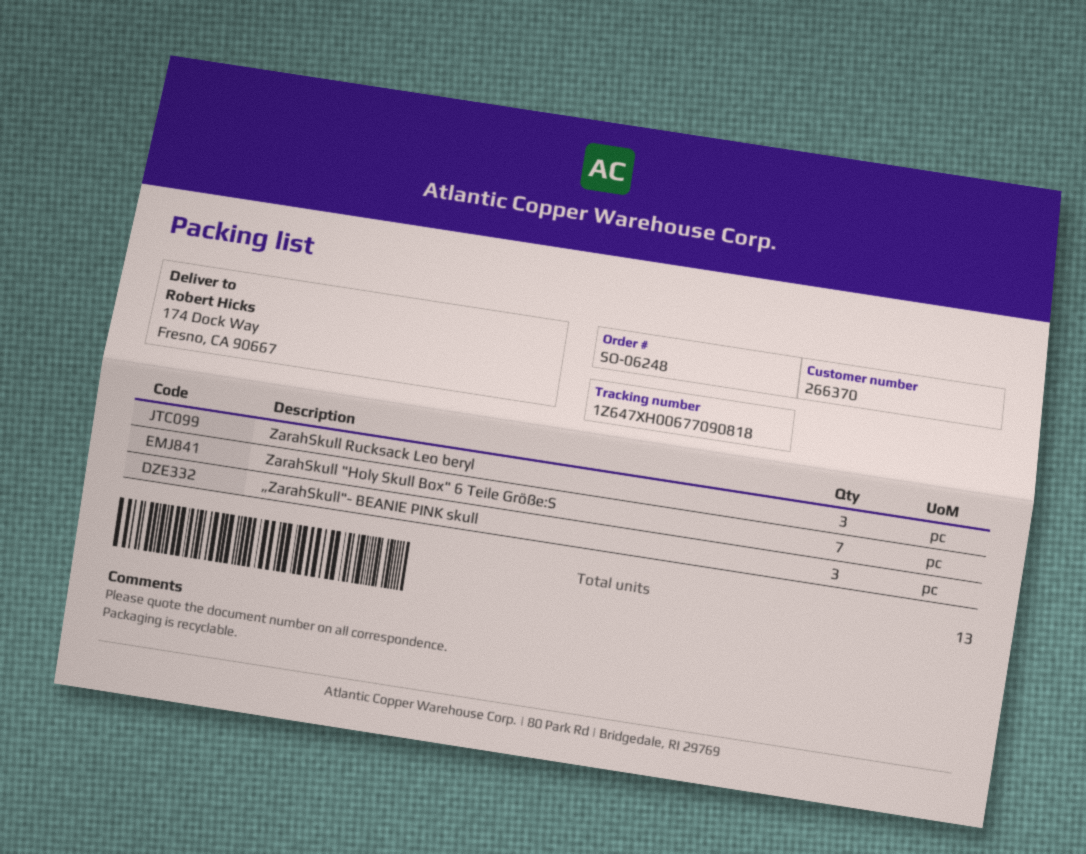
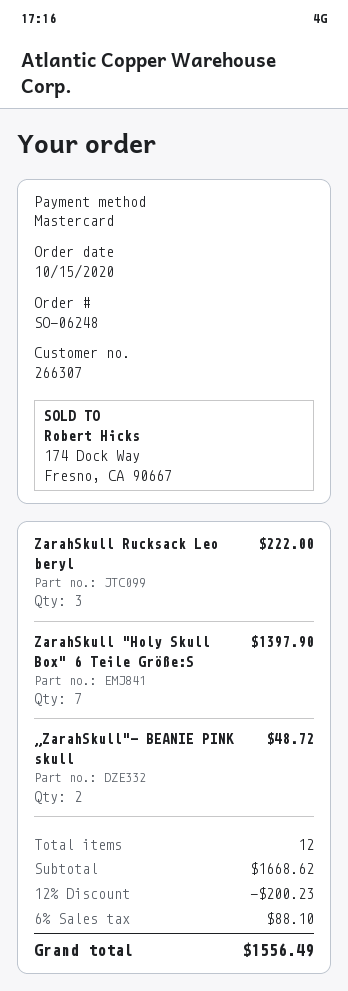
customer number: 266370 -> 266307
„ZarahSkull"- BEANIE PINK skull: 3 -> 2
total quantity: 13 -> 12

